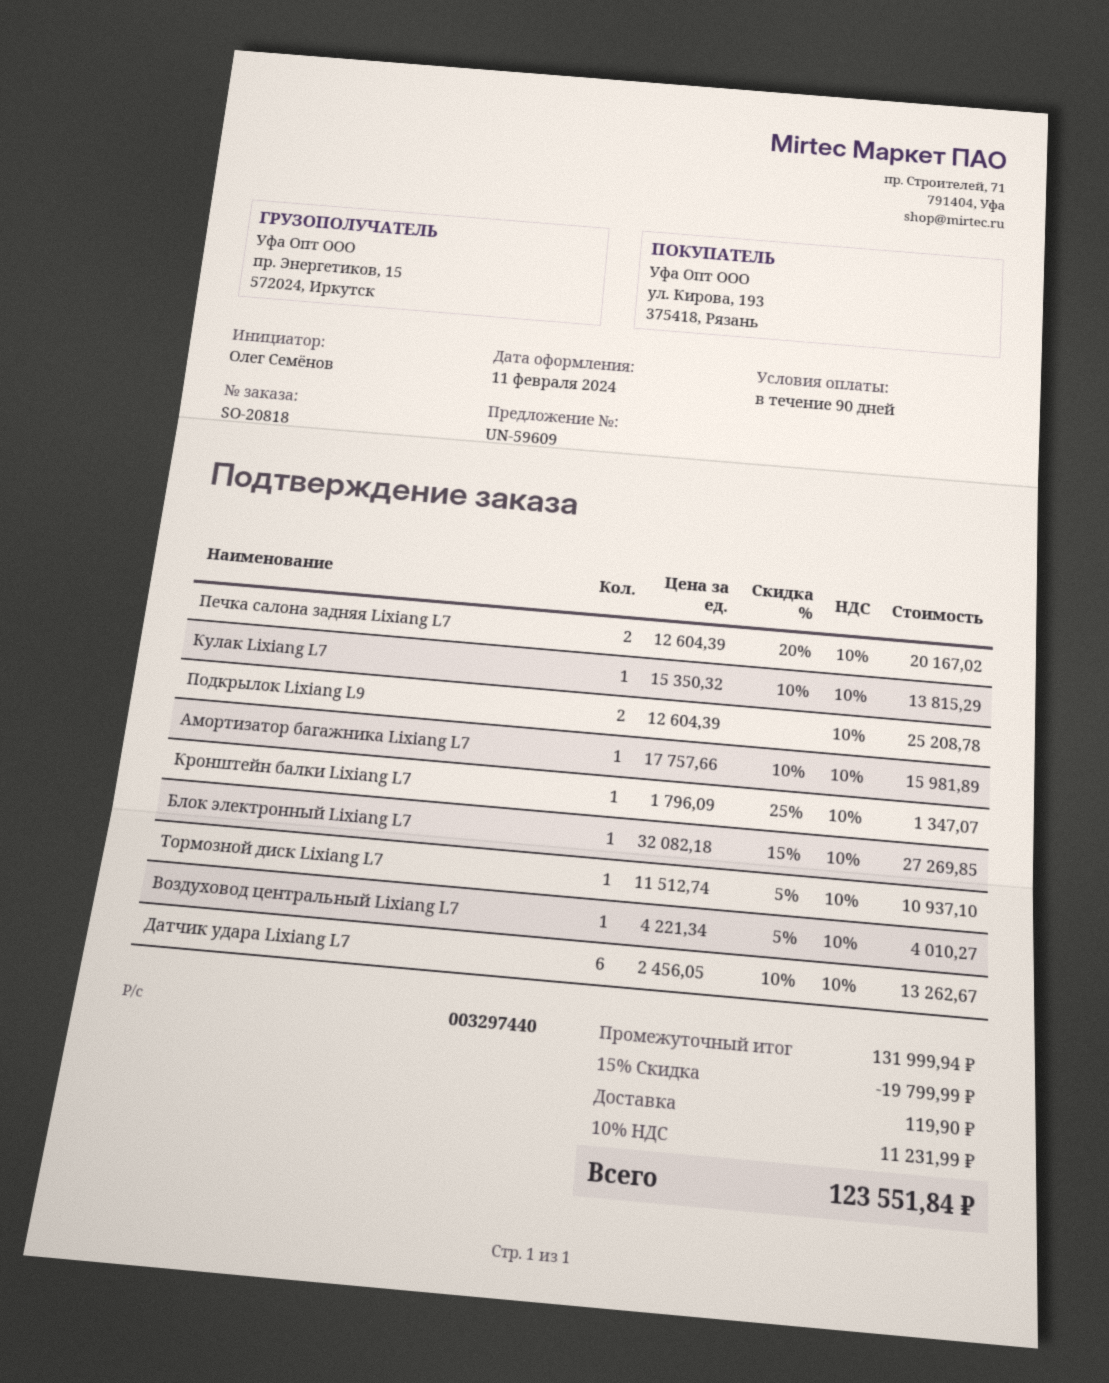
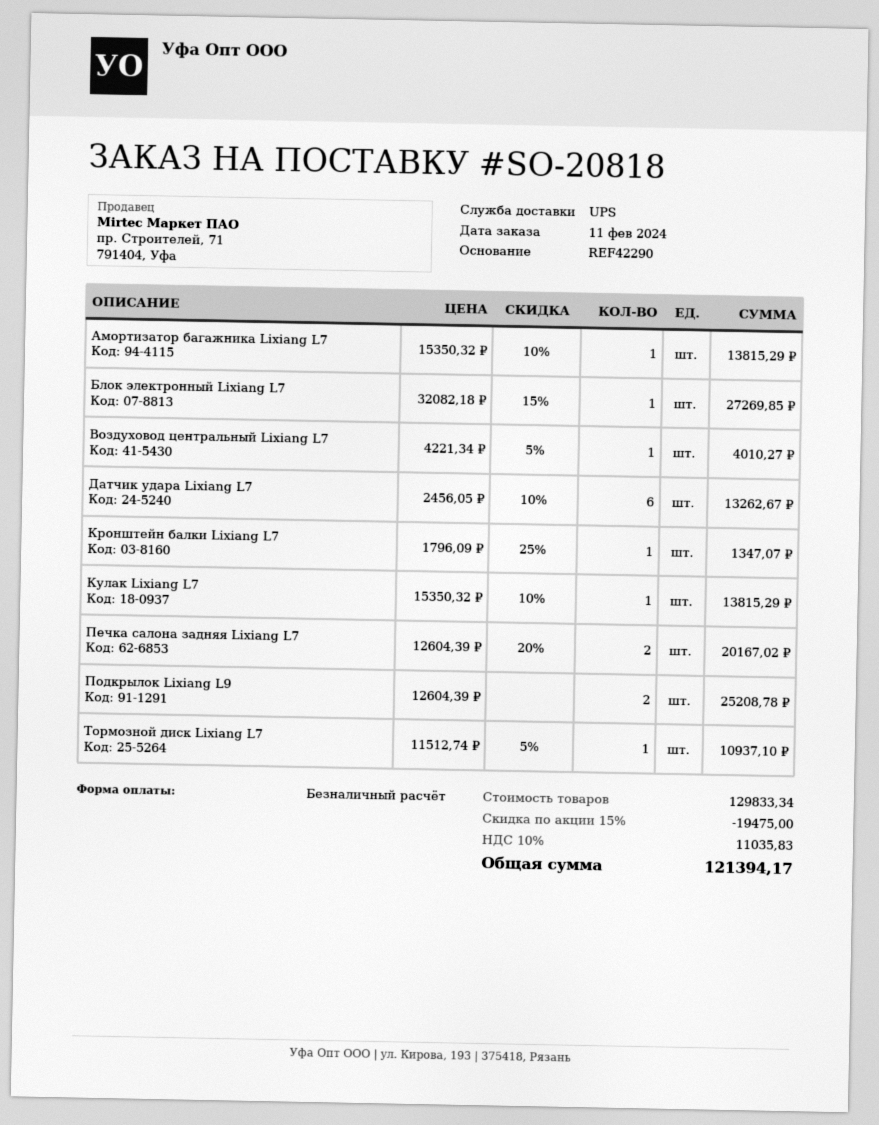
Амортизатор багажника Lixiang L7: 1 x 17757.66 - 10% = 15981.89 -> 1 x 15350.32 - 10% = 13815.29
subtotal: 131999.94 -> 129833.34
discount: 15% = 19799.99 -> 15% = 19475.00
shipping: 119.90 -> none
tax: 10% = 11231.99 -> 10% = 11035.83
total: 123551.84 -> 121394.17

